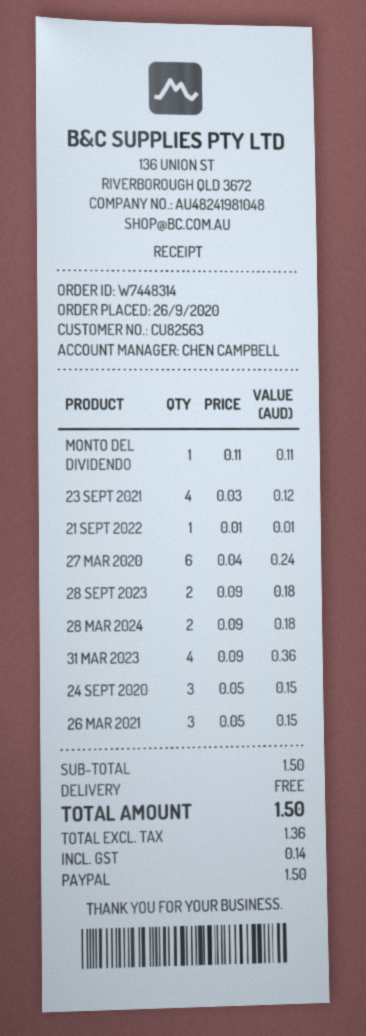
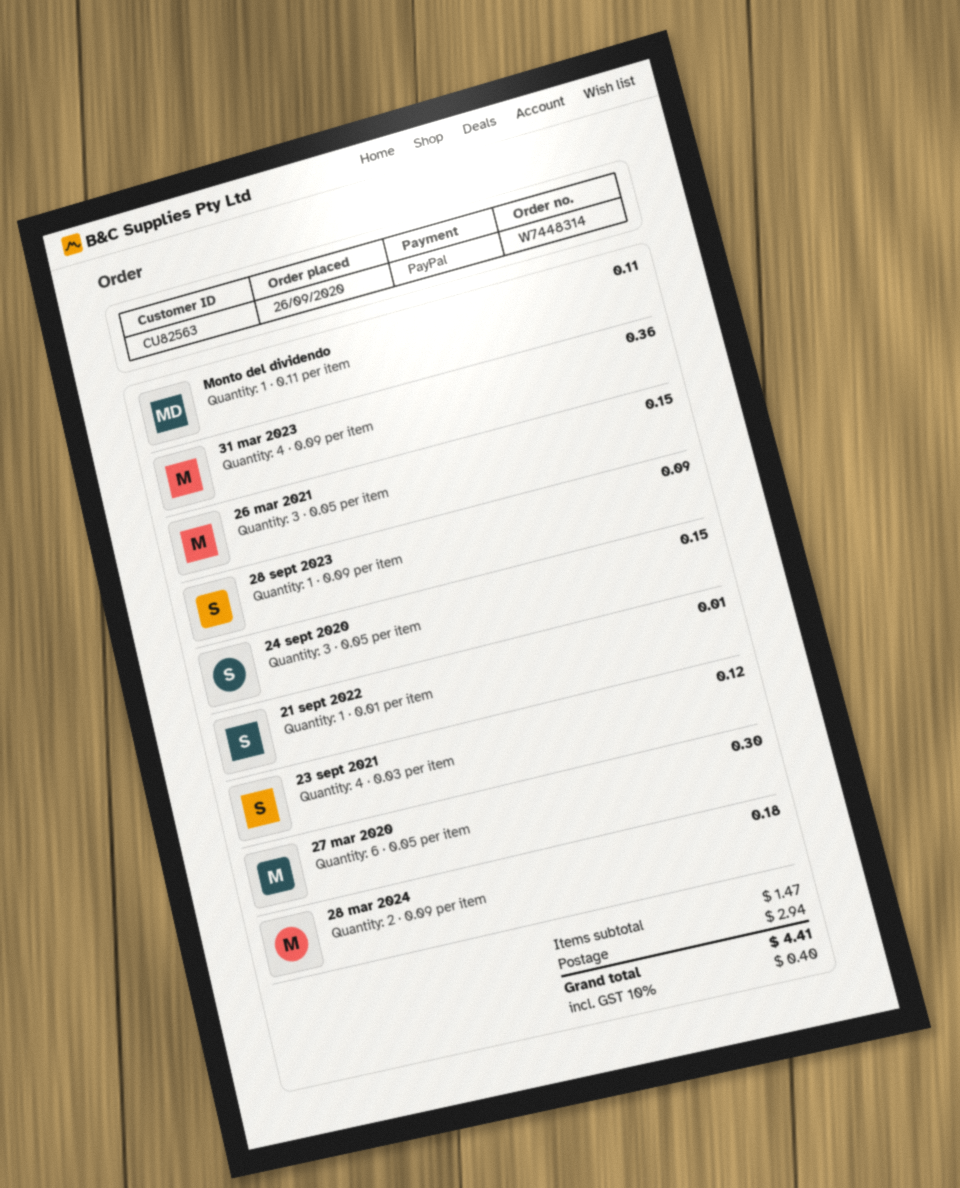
27 MAR 2020: 6 x 0.04 = 0.24 -> 6 x 0.05 = 0.30
28 SEPT 2023: 2 x 0.09 = 0.18 -> 1 x 0.09 = 0.09
subtotal: 1.50 -> 1.47
shipping: 0.00 -> 2.94
tax: 0.14 -> 0.40
total: 1.50 -> 4.41

